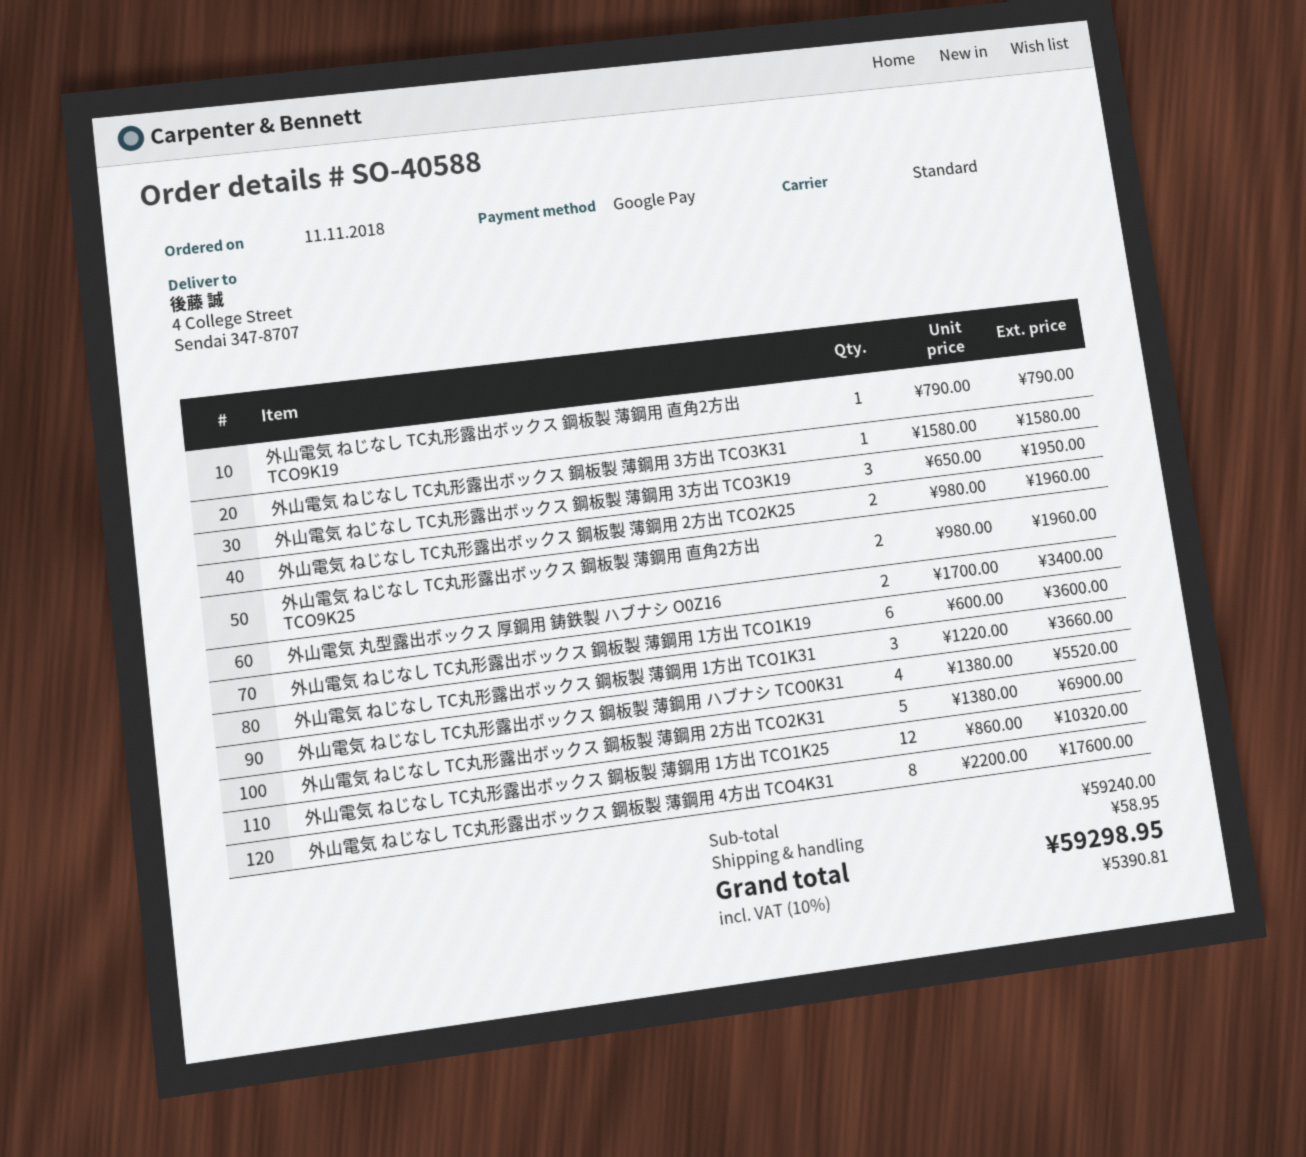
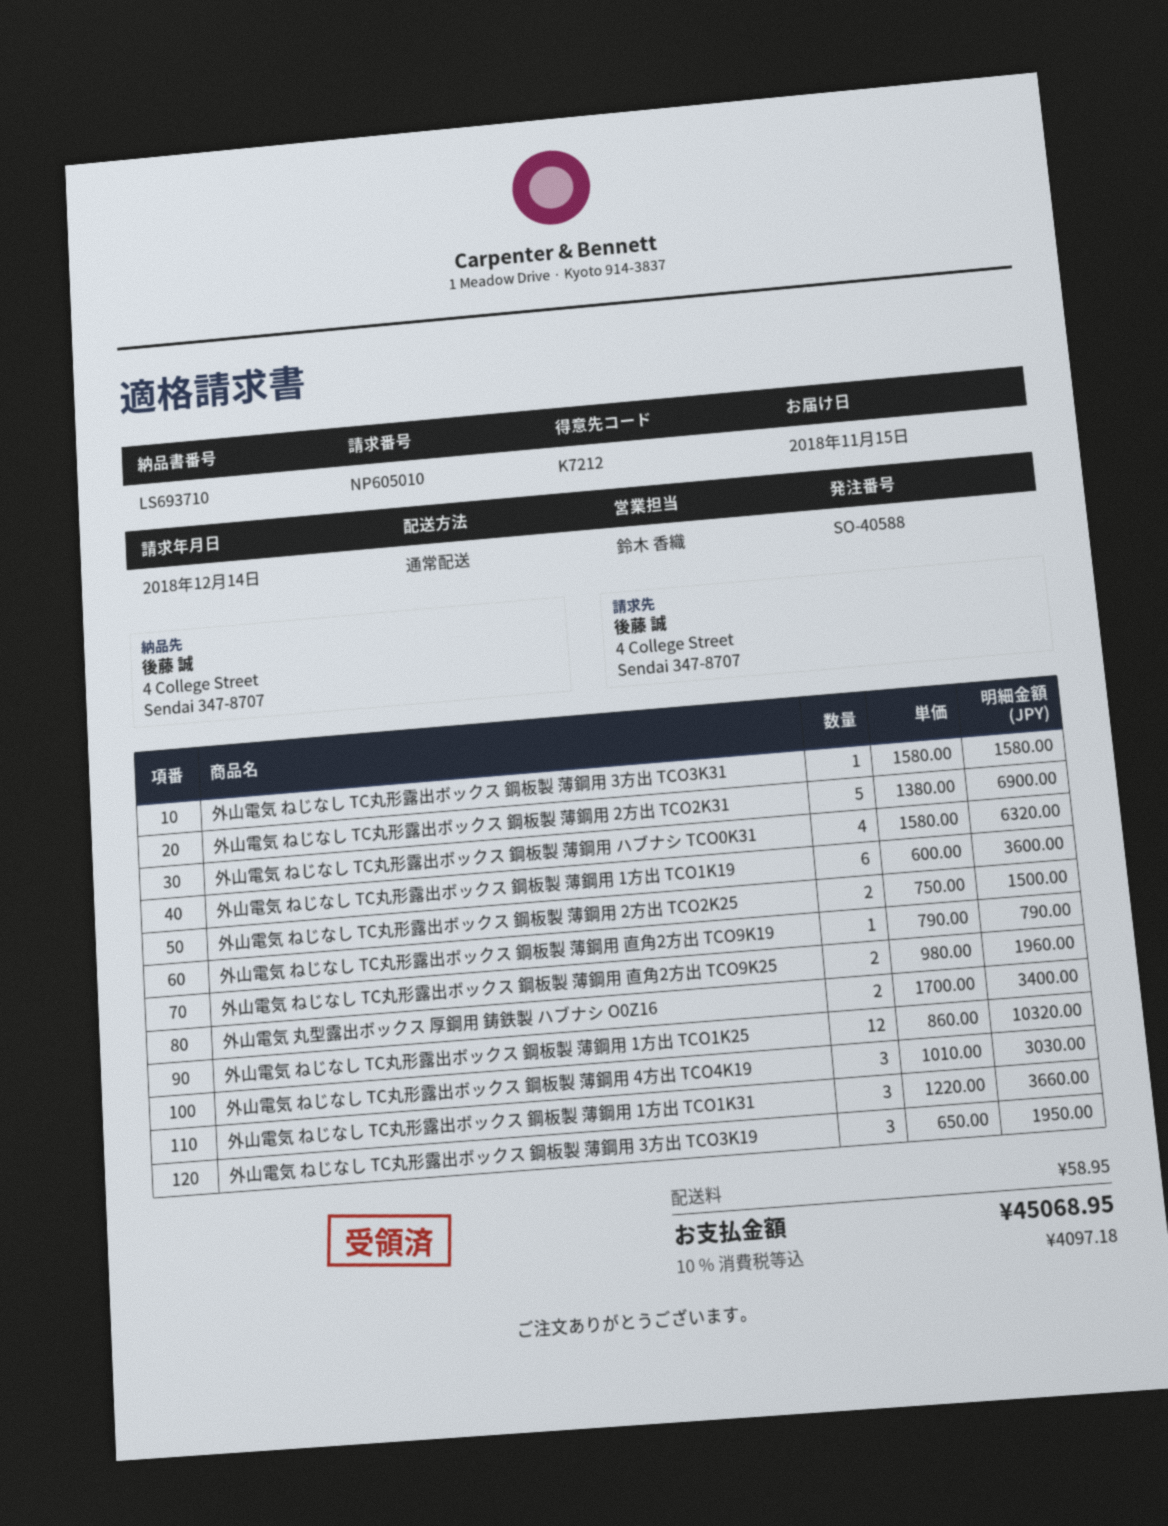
外山電気 ねじなし TC丸形露出ボックス 鋼板製 薄鋼用 2方出 TCO2K25: 2 x 980.00 = 1960.00 -> 2 x 750.00 = 1500.00
外山電気 ねじなし TC丸形露出ボックス 鋼板製 薄鋼用 ハブナシ TCO0K31: 4 x 1380.00 = 5520.00 -> 4 x 1580.00 = 6320.00
外山電気 ねじなし TC丸形露出ボックス 鋼板製 薄鋼用 4方出 TCO4K31: 8 x 2200.00 = 17600.00 -> none
外山電気 ねじなし TC丸形露出ボックス 鋼板製 薄鋼用 4方出 TCO4K19: none -> 3 x 1010.00 = 3030.00
tax: 10% = 5390.81 -> 10% = 4097.18
total: 59298.95 -> 45068.95

